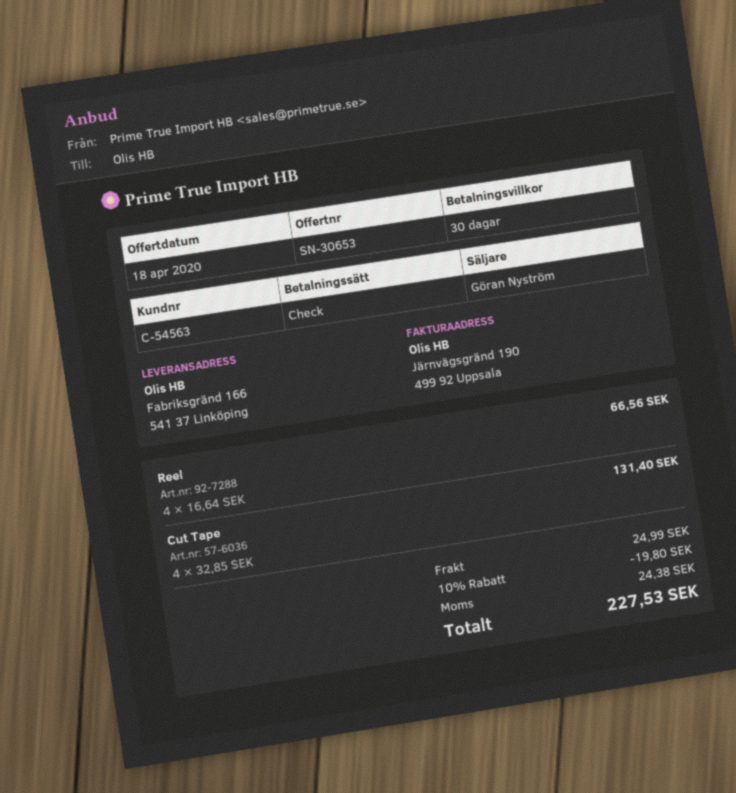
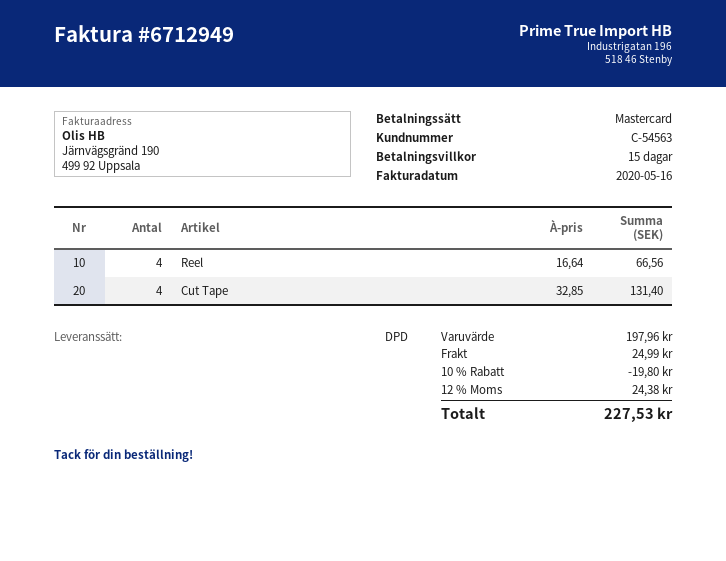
payment terms: 30 days -> 15 days
payment method: cheque -> Mastercard

